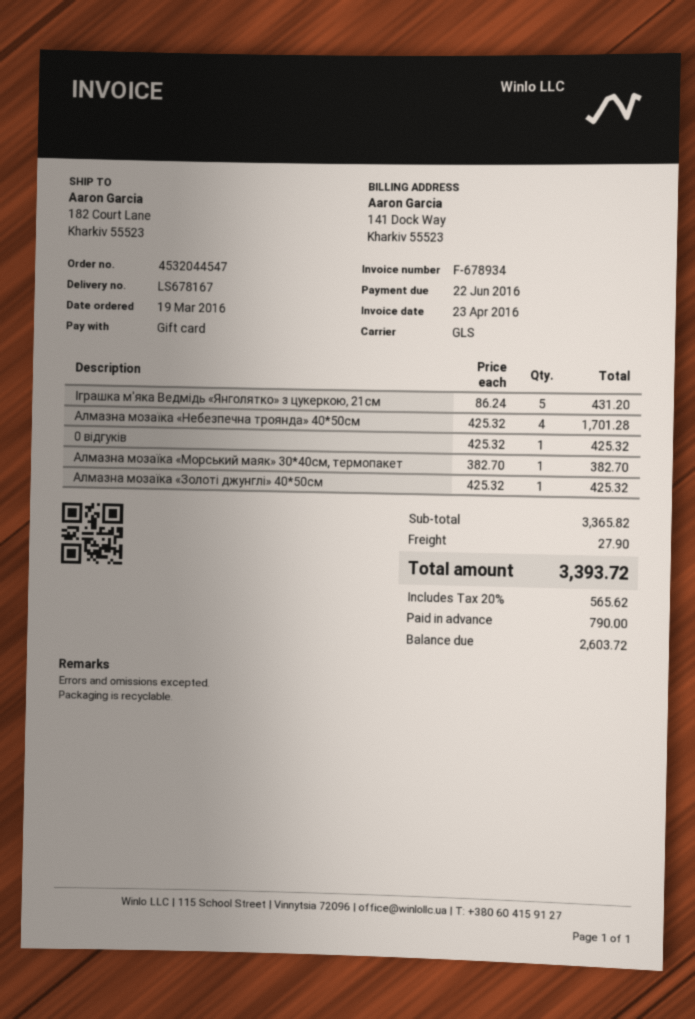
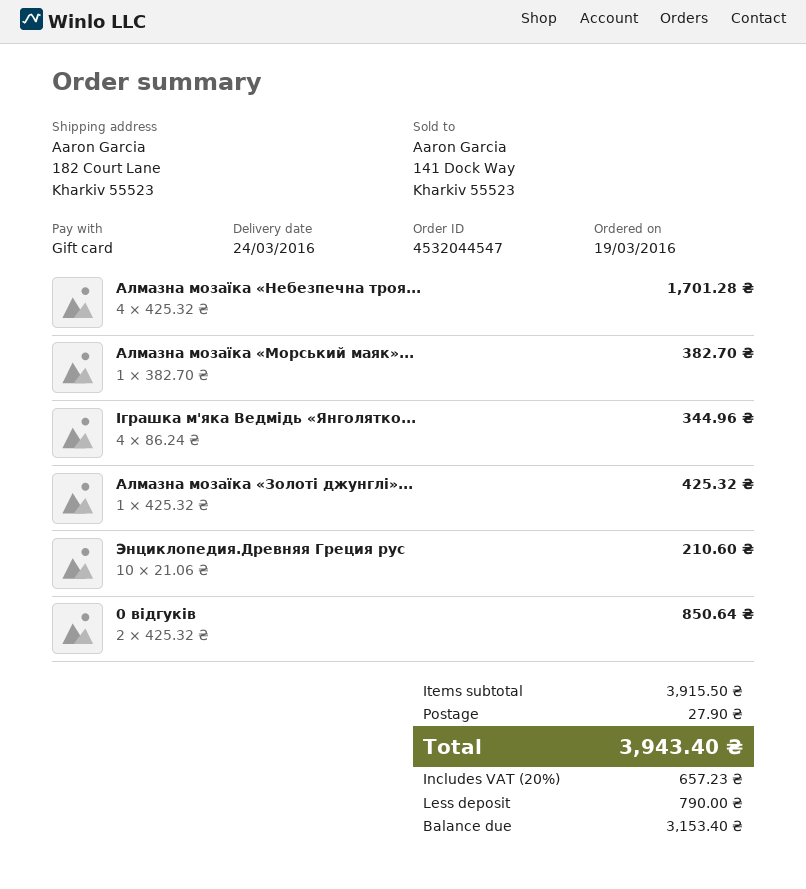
Іграшка м'яка Ведмідь «Янголятко» з цукеркою, 21см: 5 x 86.24 = 431.20 -> 4 x 86.24 = 344.96
0 відгуків: 1 x 425.32 = 425.32 -> 2 x 425.32 = 850.64
Энциклопедия.Древняя Греция рус: none -> 10 x 21.06 = 210.60
subtotal: 3365.82 -> 3915.50
tax: 20% = 565.62 -> 20% = 657.23
total: 3393.72 -> 3943.40
balance: 2603.72 -> 3153.40

